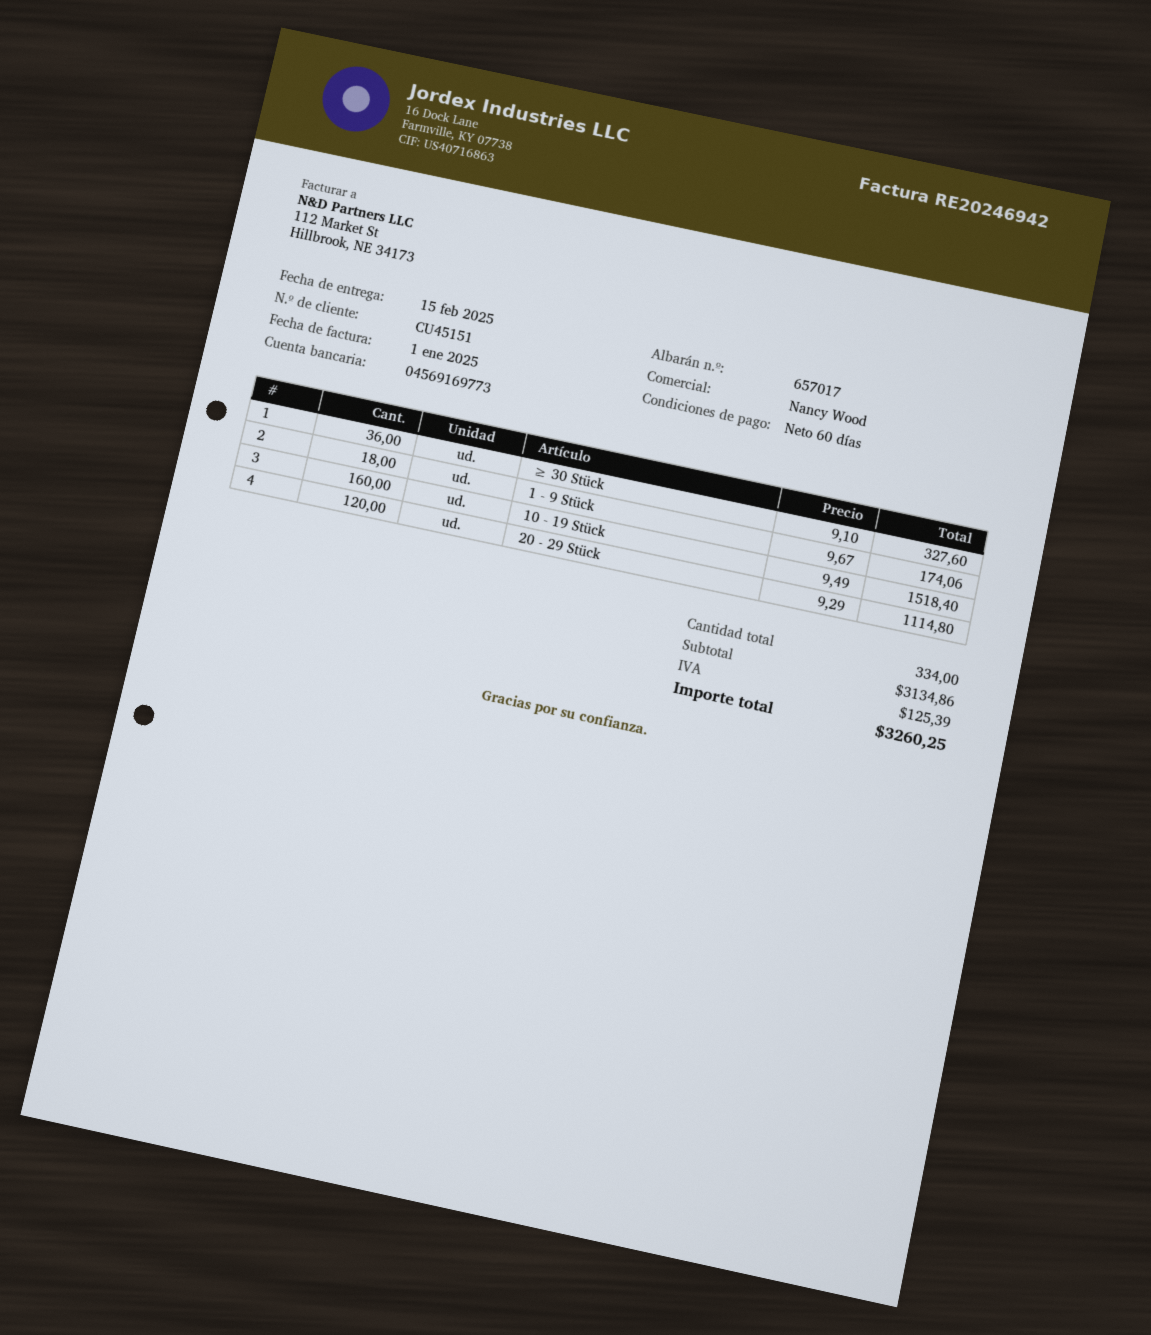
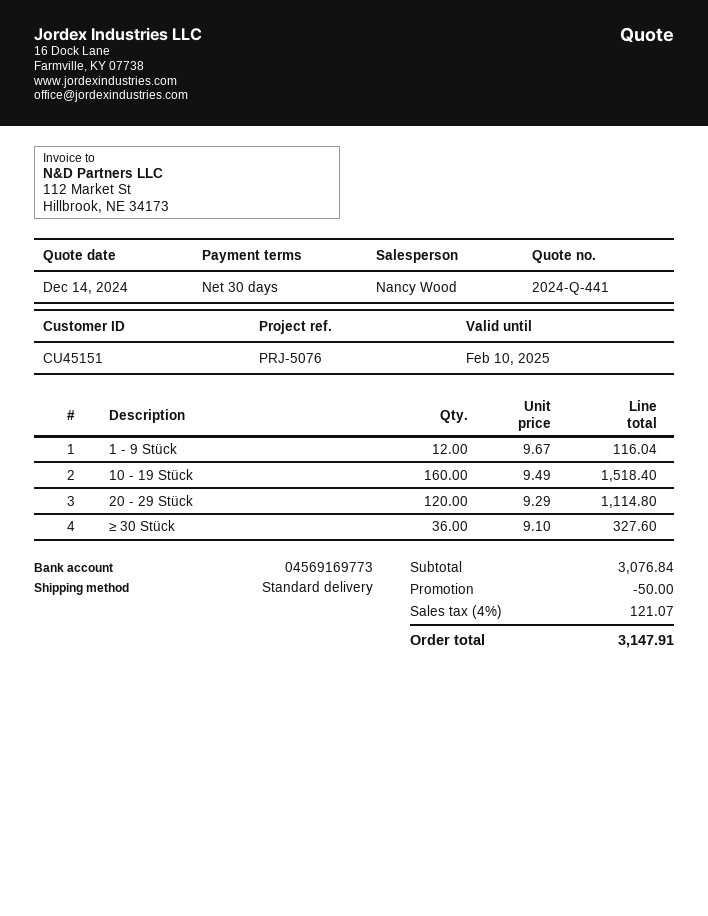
payment terms: 60 days -> 30 days
1 - 9 Stück: 18 x 9.67 = 174.06 -> 12 x 9.67 = 116.04
subtotal: 3134.86 -> 3076.84
discount: none -> 50.00
tax: 125.39 -> 121.07
total: 3260.25 -> 3147.91

